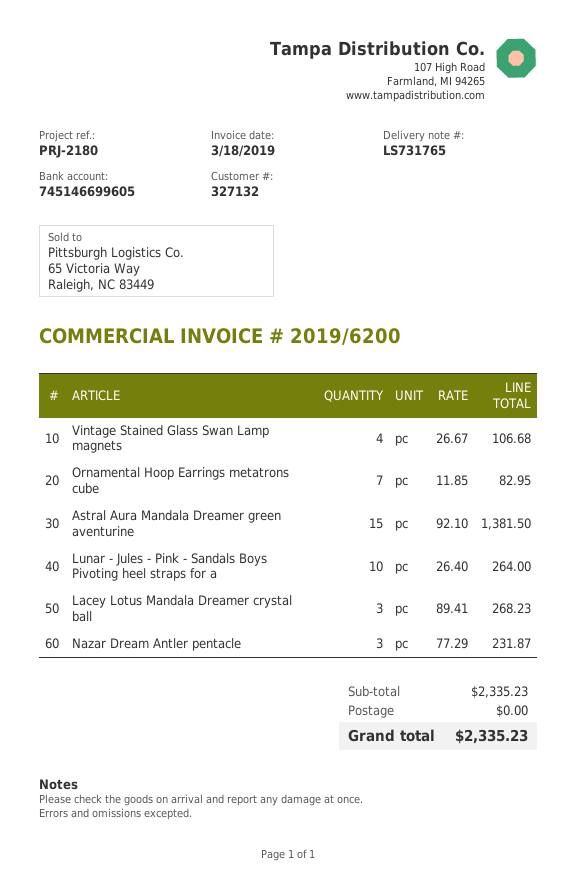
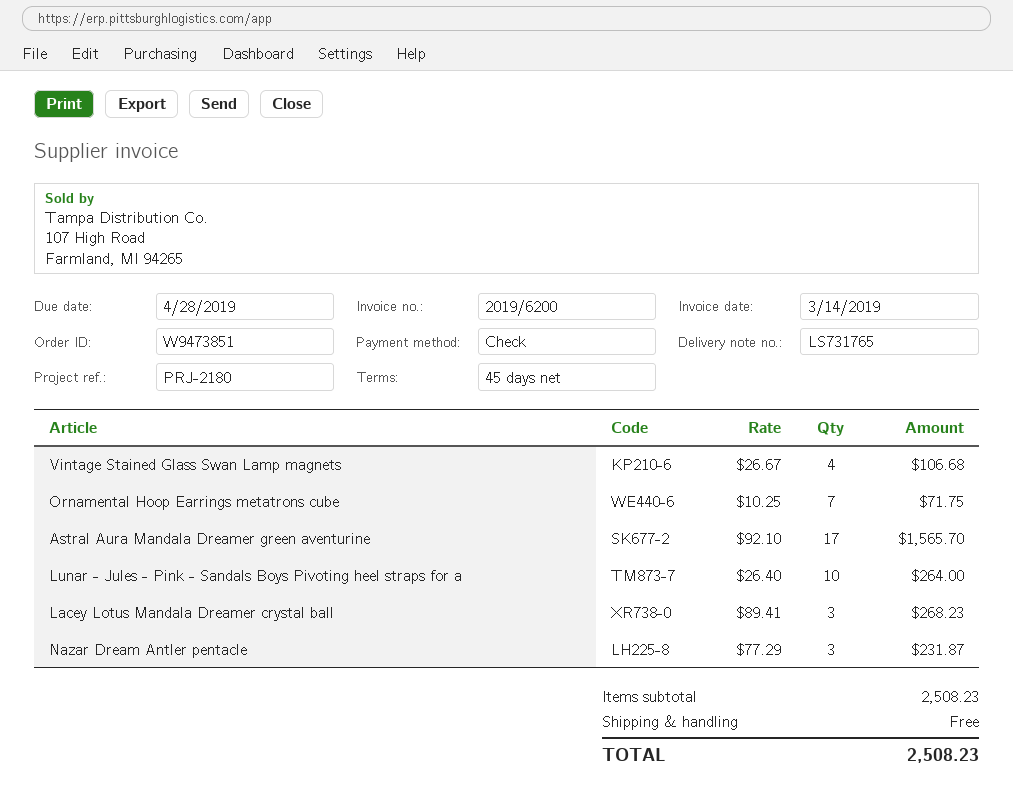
invoice date: 2019-03-18 -> 2019-03-14
Ornamental Hoop Earrings metatrons cube: 7 x 11.85 = 82.95 -> 7 x 10.25 = 71.75
Astral Aura Mandala Dreamer green aventurine: 15 x 92.10 = 1381.50 -> 17 x 92.10 = 1565.70
subtotal: 2335.23 -> 2508.23
total: 2335.23 -> 2508.23

